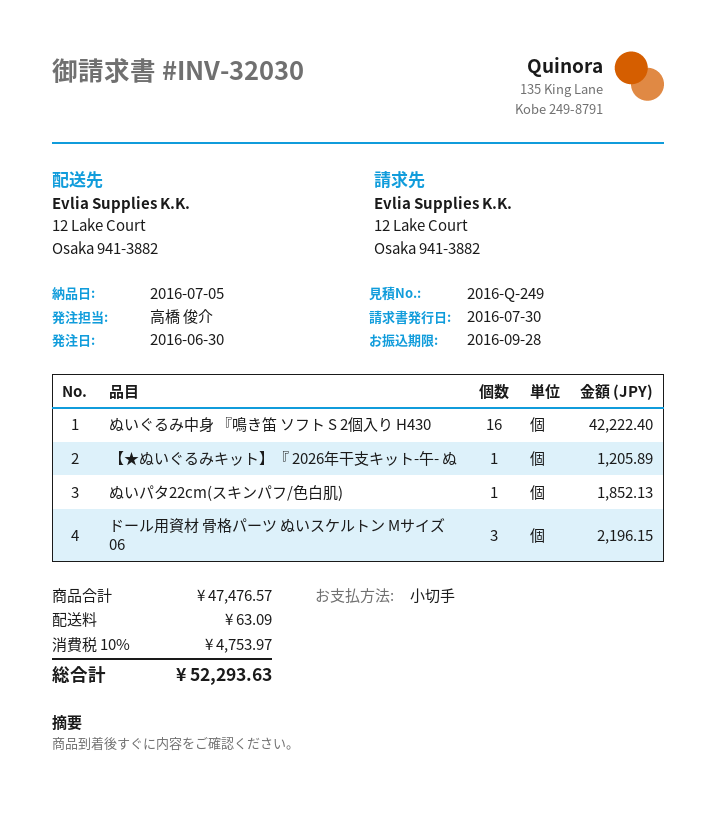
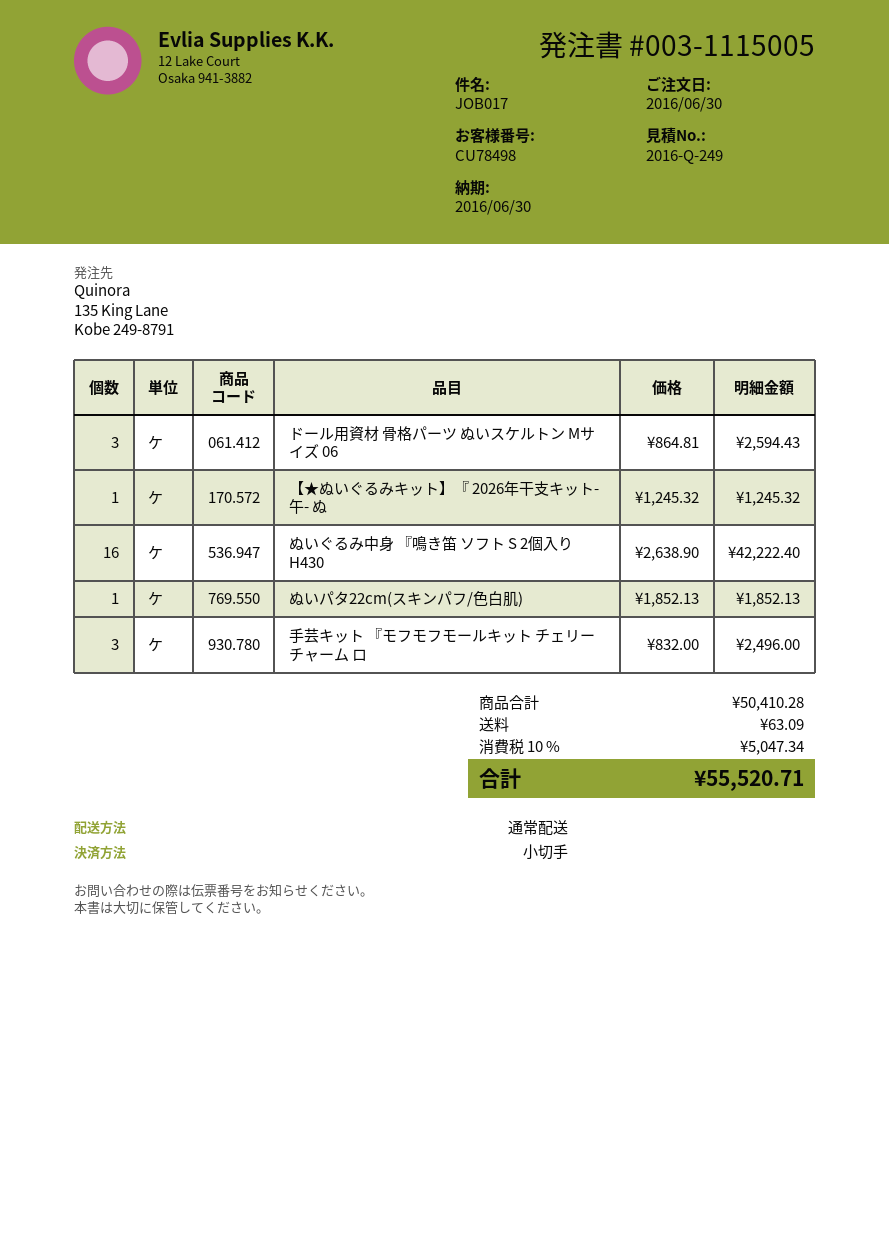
delivery date: 2016-07-05 -> 2016-06-30
【★ぬいぐるみキット】『 2026年干支キット-午- ぬ: 1 for 1205.89 -> 1 for 1245.32
ドール用資材 骨格パーツ ぬいスケルトン Mサイズ 06: 3 for 2196.15 -> 3 for 2594.43
手芸キット 『モフモフモールキット チェリーチャーム ロ: none -> 3 for 2496.00
subtotal: 47476.57 -> 50410.28
tax: 10% = 4753.97 -> 10% = 5047.34
total: 52293.63 -> 55520.71

